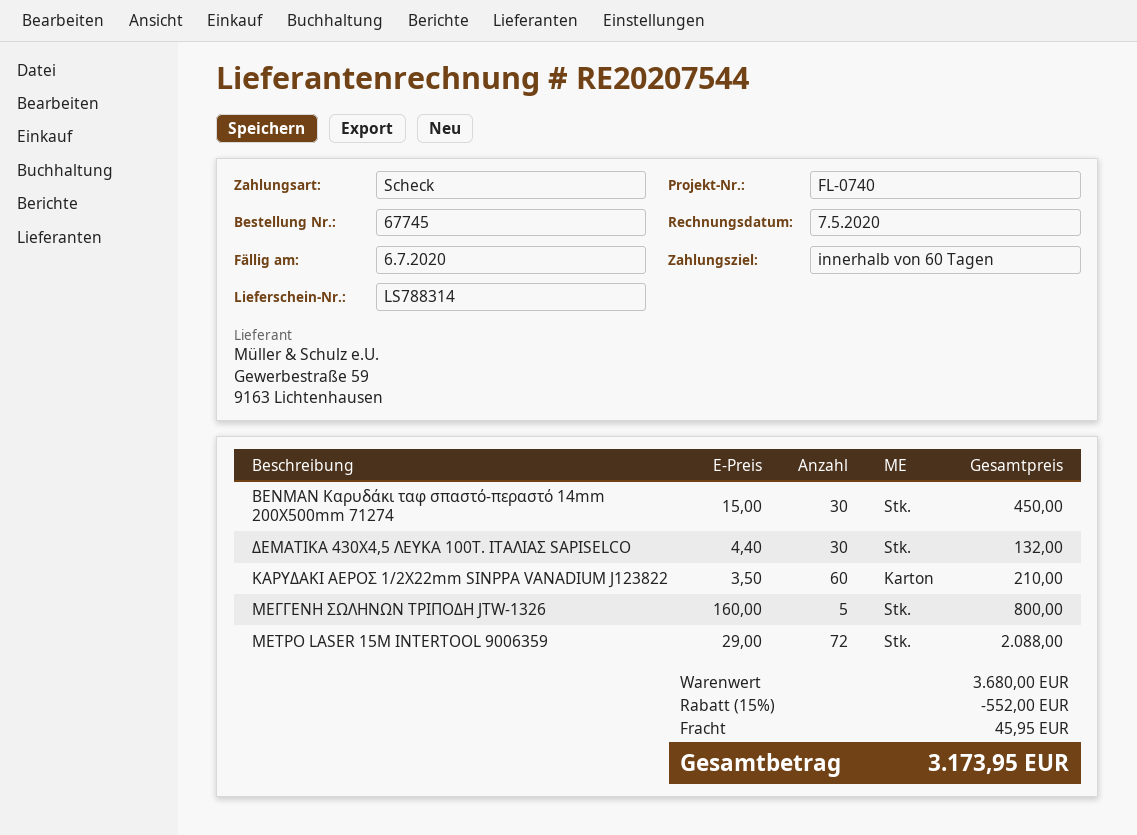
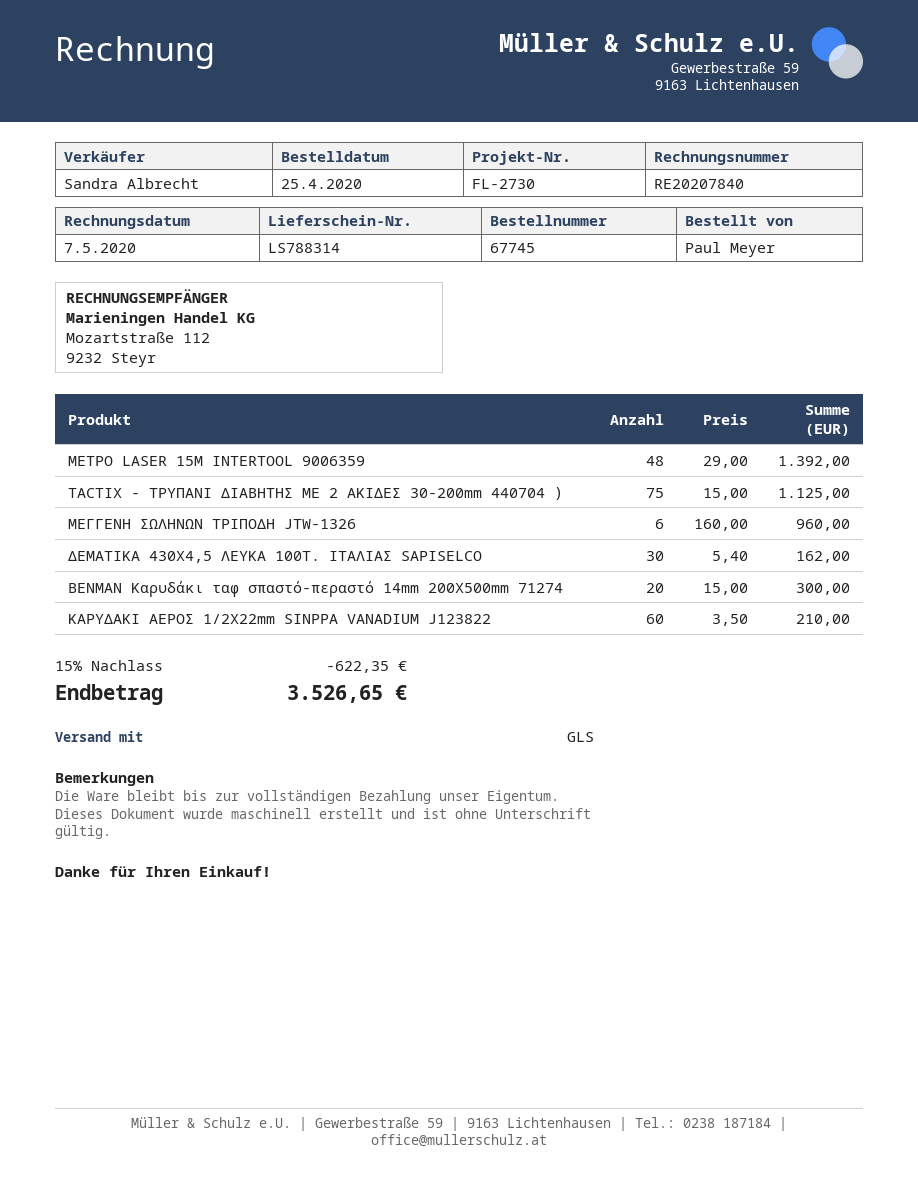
invoice number: RE20207544 -> RE20207840
reference: FL-0740 -> FL-2730
BENMAN Καρυδάκι ταφ σπαστό-περαστό 14mm 200X500mm 71274: 30 x 15.00 = 450.00 -> 20 x 15.00 = 300.00
ΔΕΜΑΤΙΚΑ 430Χ4,5 ΛΕΥΚΑ 100Τ. ΙΤΑΛΙΑΣ SAPISELCO: 30 x 4.40 = 132.00 -> 30 x 5.40 = 162.00
ΜΕΓΓΕΝΗ ΣΩΛΗΝΩΝ ΤΡΙΠΟΔΗ JTW-1326: 5 x 160.00 = 800.00 -> 6 x 160.00 = 960.00
ΜΕΤΡΟ LASER 15M INTERTOOL 9006359: 72 x 29.00 = 2088.00 -> 48 x 29.00 = 1392.00
TACTIX - ΤΡΥΠΑΝΙ ΔΙΑΒΗΤHΣ ΜΕ 2 ΑΚΙΔΕΣ 30-200mm 440704 ): none -> 75 x 15.00 = 1125.00
discount: 15% = 552.00 -> 15% = 622.35
shipping: 45.95 -> none
total: 3173.95 -> 3526.65

